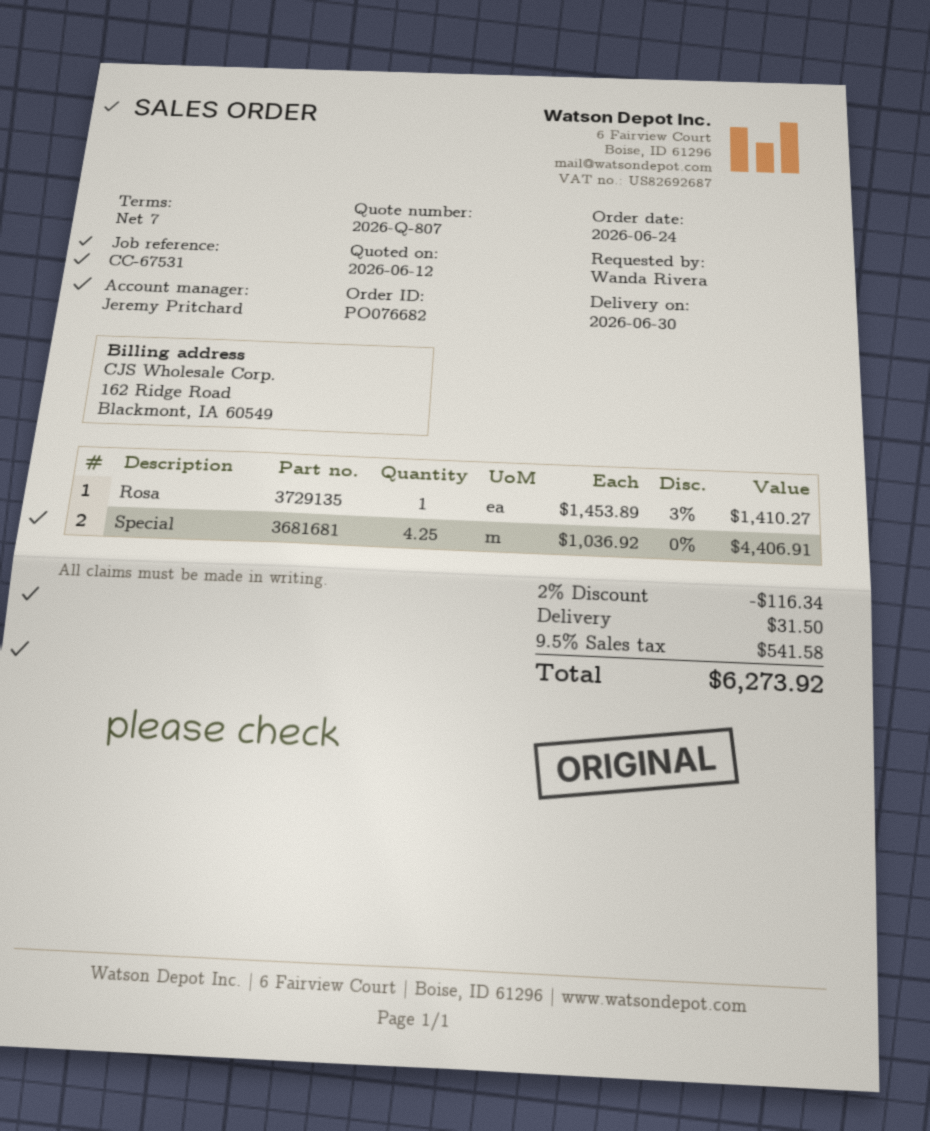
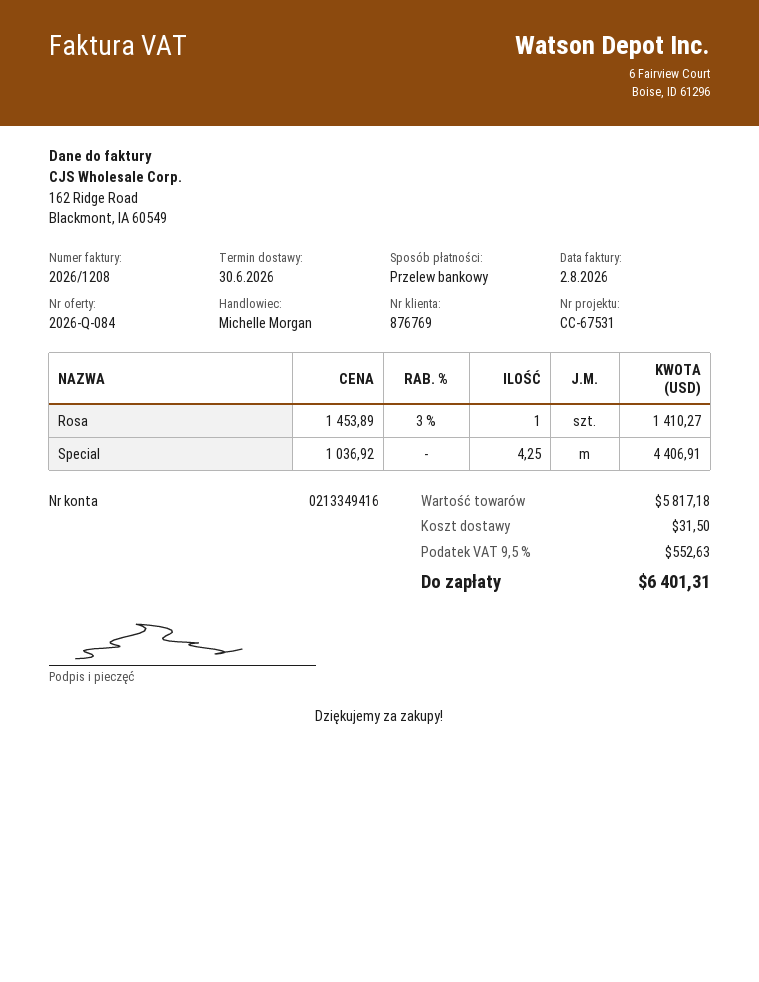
quote number: 2026-Q-807 -> 2026-Q-084
sales rep: Jeremy Pritchard -> Michelle Morgan
discount: 2% = 116.34 -> none
tax: 9.5% = 541.58 -> 9.5% = 552.63
total: 6273.92 -> 6401.31

